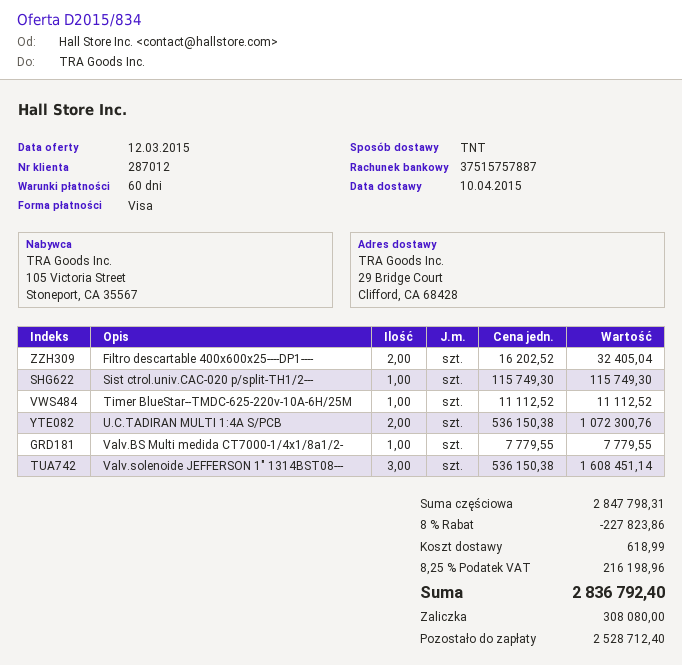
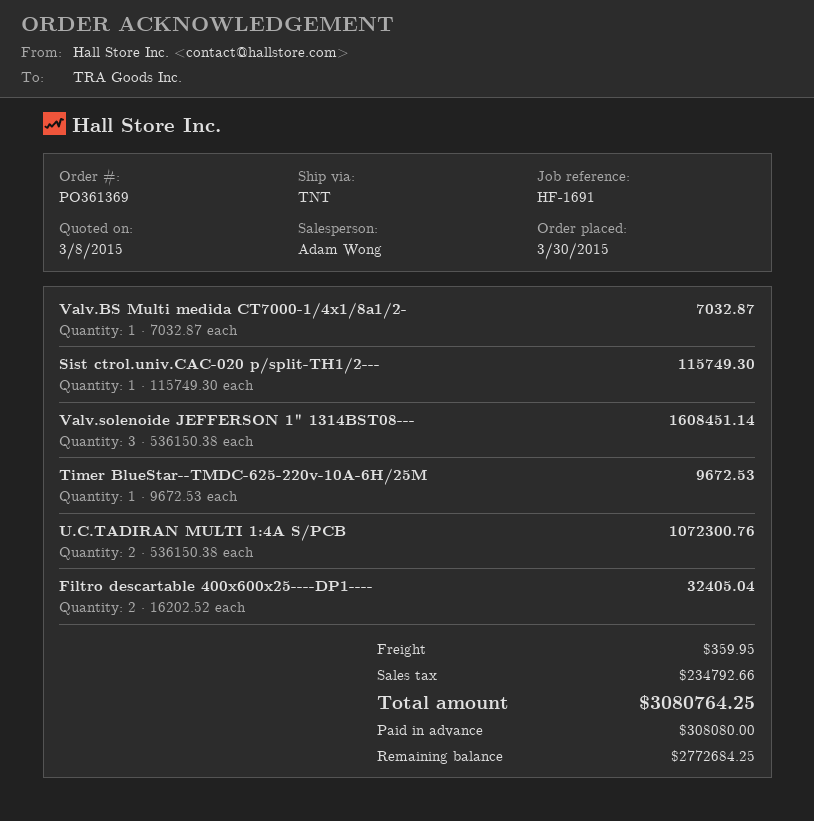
quote date: 2015-03-12 -> 2015-03-08
Timer BlueStar--TMDC-625-220v-10A-6H/25M: 1 x 11112.52 = 11112.52 -> 1 x 9672.53 = 9672.53
Valv.BS Multi medida CT7000-1/4x1/8a1/2-: 1 x 7779.55 = 7779.55 -> 1 x 7032.87 = 7032.87
discount: 8% = 227823.86 -> none
shipping: 618.99 -> 359.95
tax: 216198.96 -> 234792.66
total: 2836792.40 -> 3080764.25
balance: 2528712.40 -> 2772684.25

